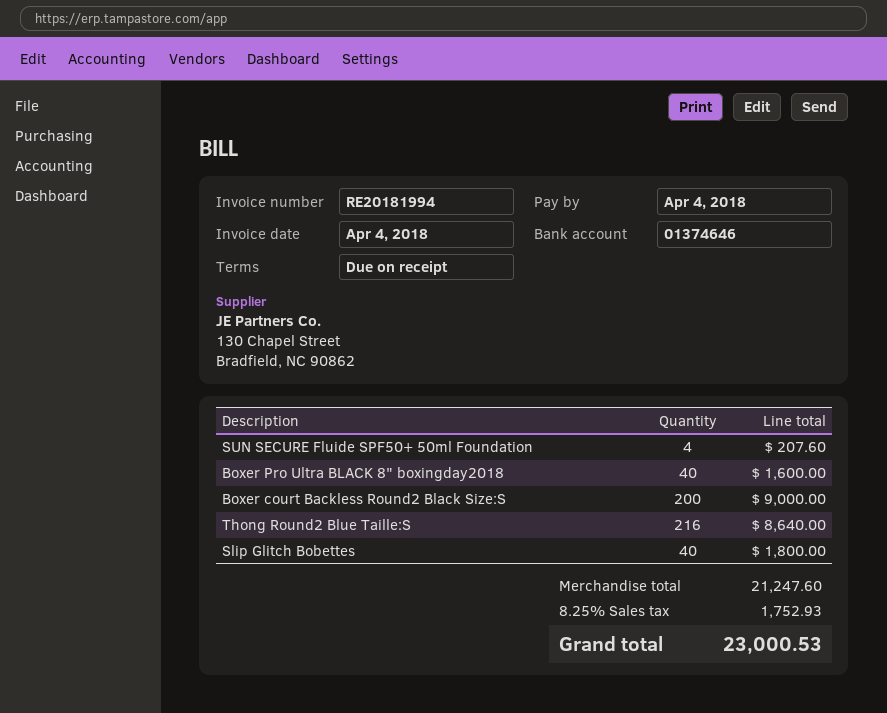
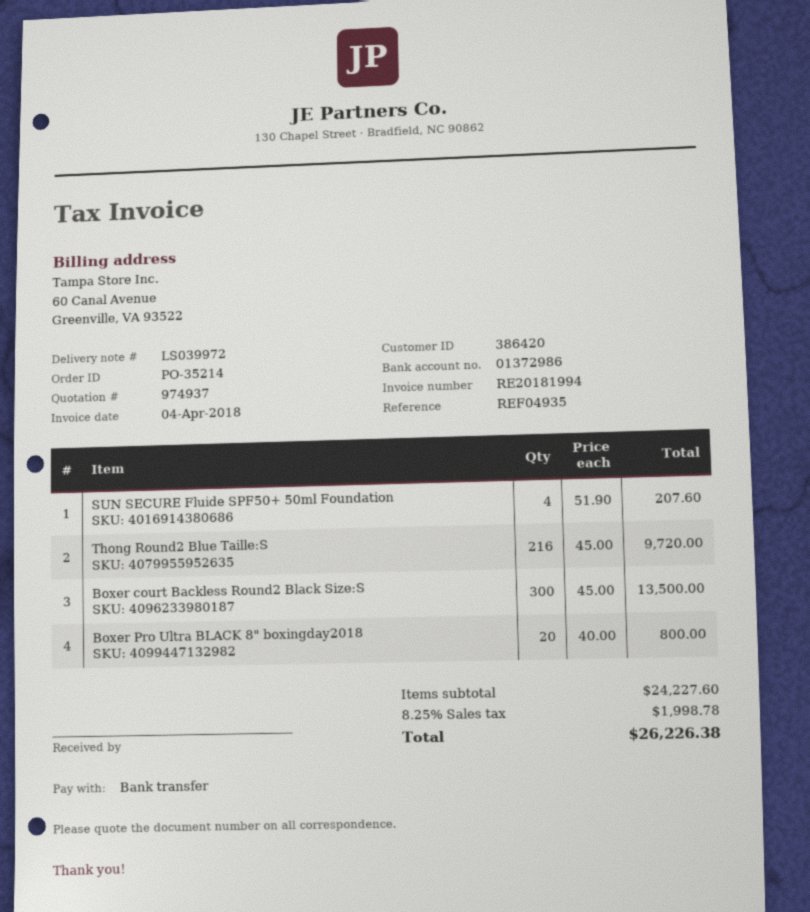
bank account: 01374646 -> 01372986
Boxer Pro Ultra BLACK 8" boxingday2018: 40 for 1600.00 -> 20 for 800.00
Boxer court Backless Round2 Black Size:S: 200 for 9000.00 -> 300 for 13500.00
Thong Round2 Blue Taille:S: 216 for 8640.00 -> 216 for 9720.00
Slip Glitch Bobettes: 40 for 1800.00 -> none
subtotal: 21247.60 -> 24227.60
tax: 8.25% = 1752.93 -> 8.25% = 1998.78
total: 23000.53 -> 26226.38

